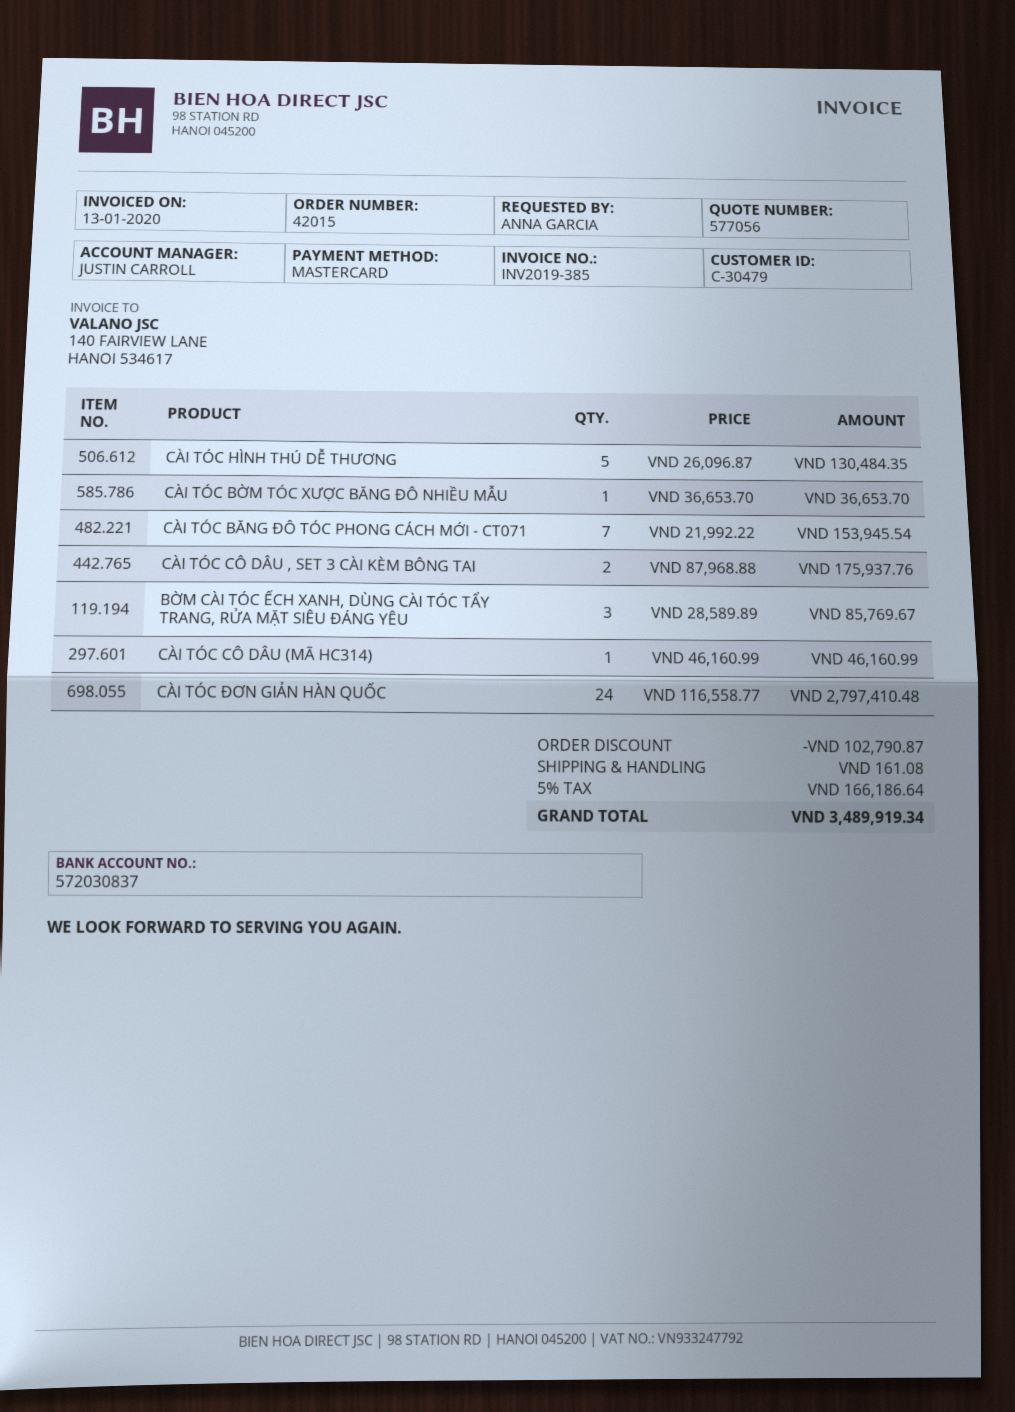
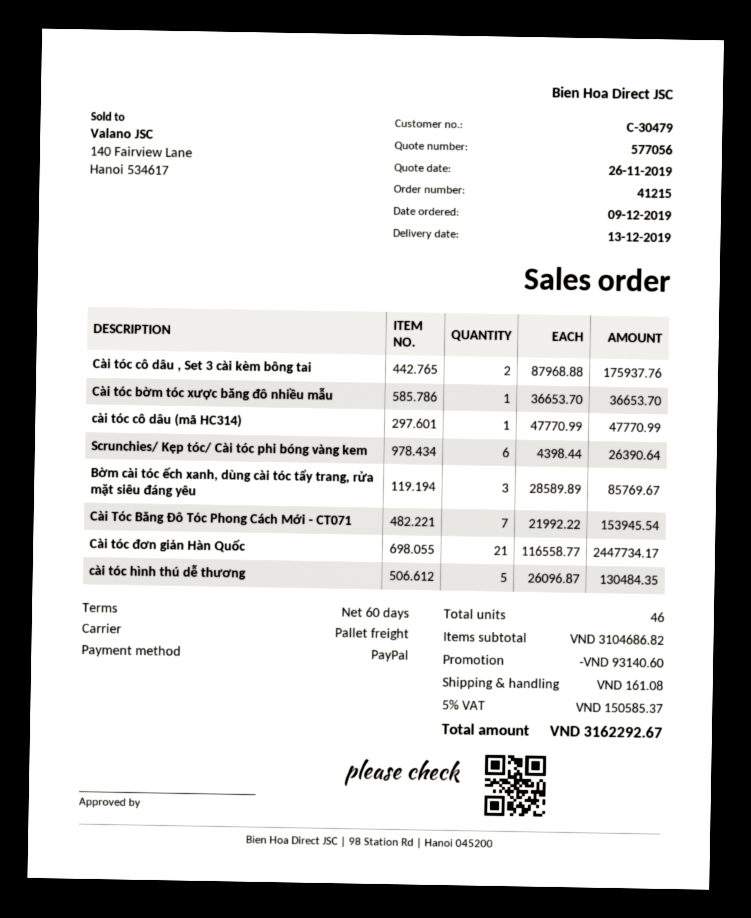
order number: 42015 -> 41215
payment method: Mastercard -> PayPal
CÀI TÓC CÔ DÂU (MÃ HC314): 1 x 46160.99 = 46160.99 -> 1 x 47770.99 = 47770.99
CÀI TÓC ĐƠN GIẢN HÀN QUỐC: 24 x 116558.77 = 2797410.48 -> 21 x 116558.77 = 2447734.17
Scrunchies/ Kẹp tóc/ Cài tóc phi bóng vàng kem: none -> 6 x 4398.44 = 26390.64
discount: 102790.87 -> 93140.60
tax: 5% = 166186.64 -> 5% = 150585.37
total: 3489919.34 -> 3162292.67

